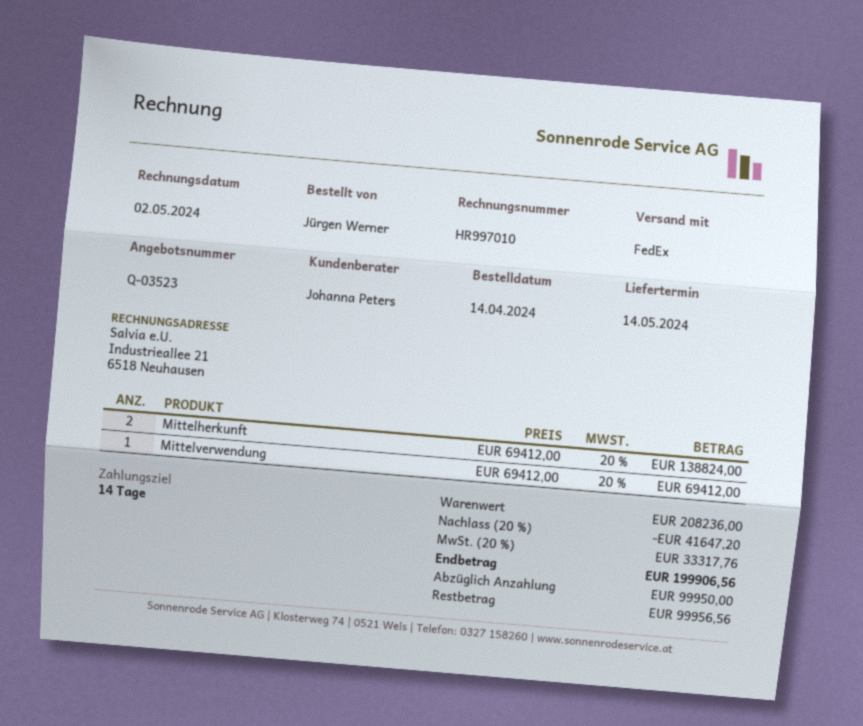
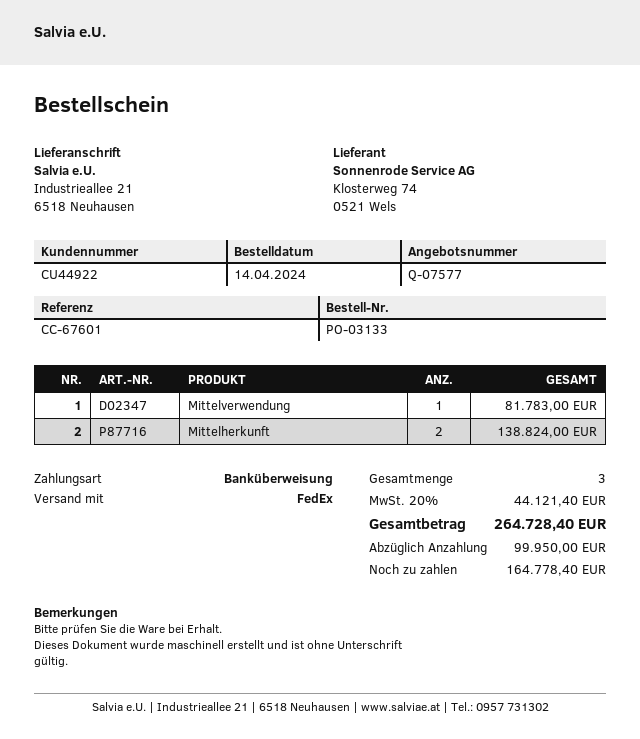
quote number: Q-03523 -> Q-07577
Mittelverwendung: 1 for 69412.00 -> 1 for 81783.00
discount: 20% = 41647.20 -> none
tax: 20% = 33317.76 -> 20% = 44121.40
total: 199906.56 -> 264728.40
balance: 99956.56 -> 164778.40

